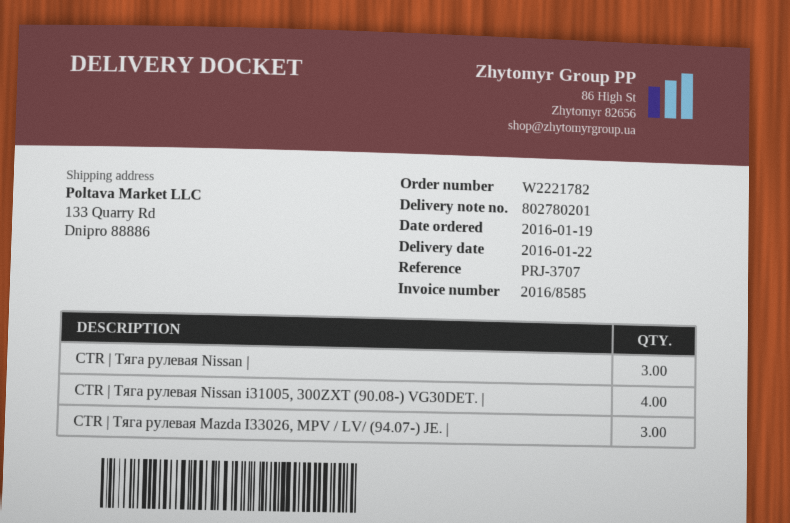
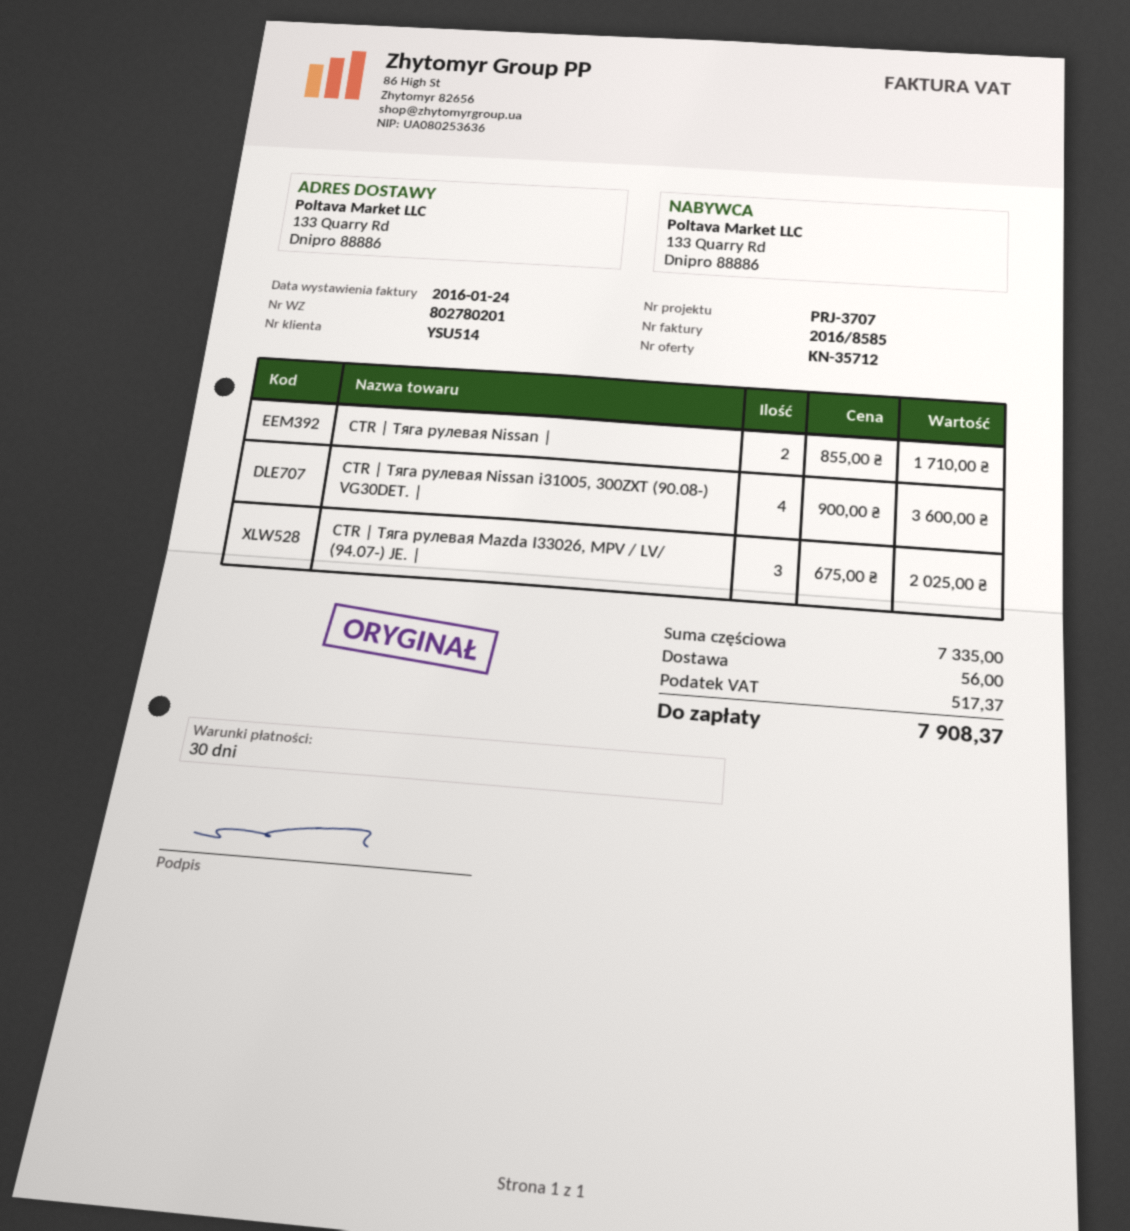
CTR | Тяга рулевая Nissan |: 3 -> 2

